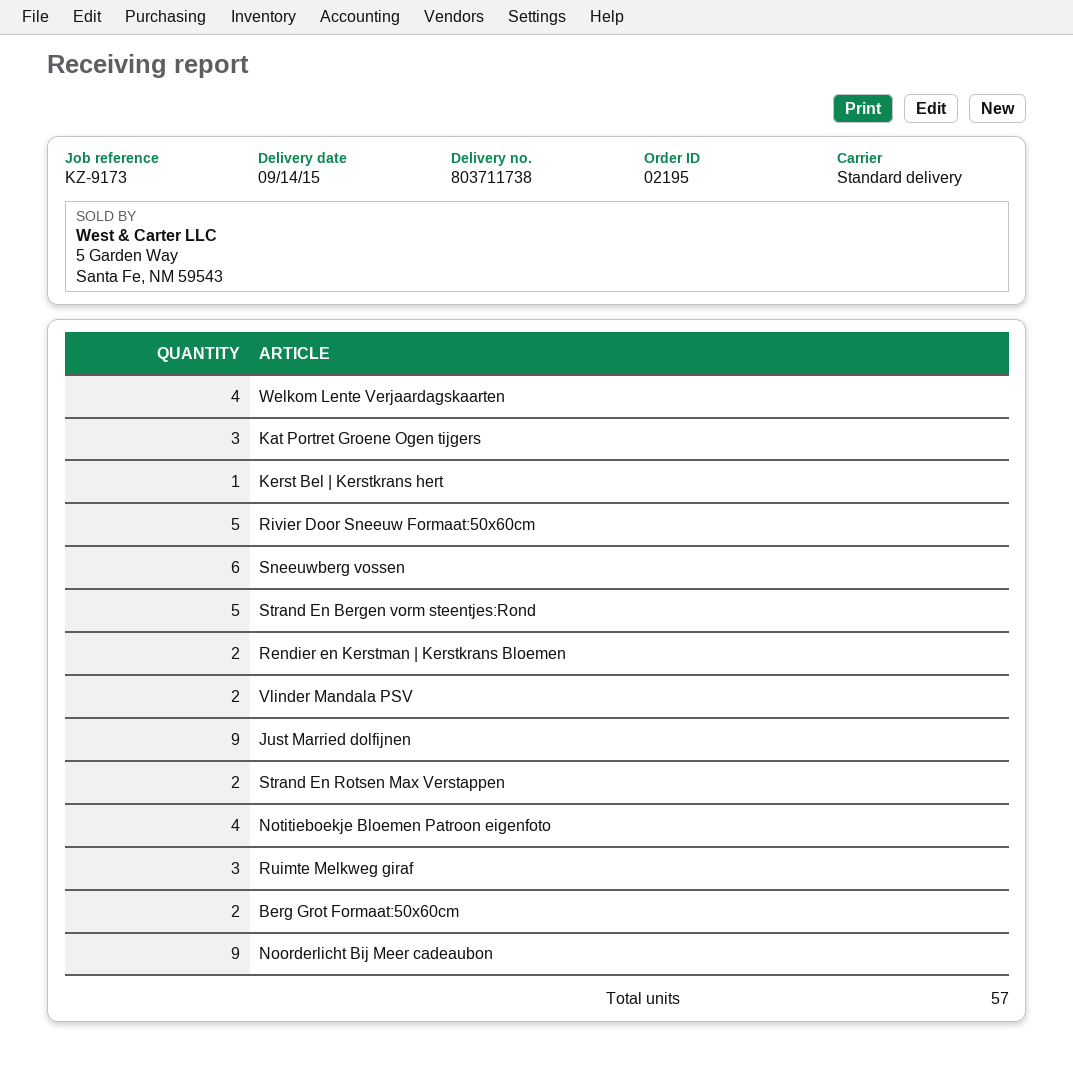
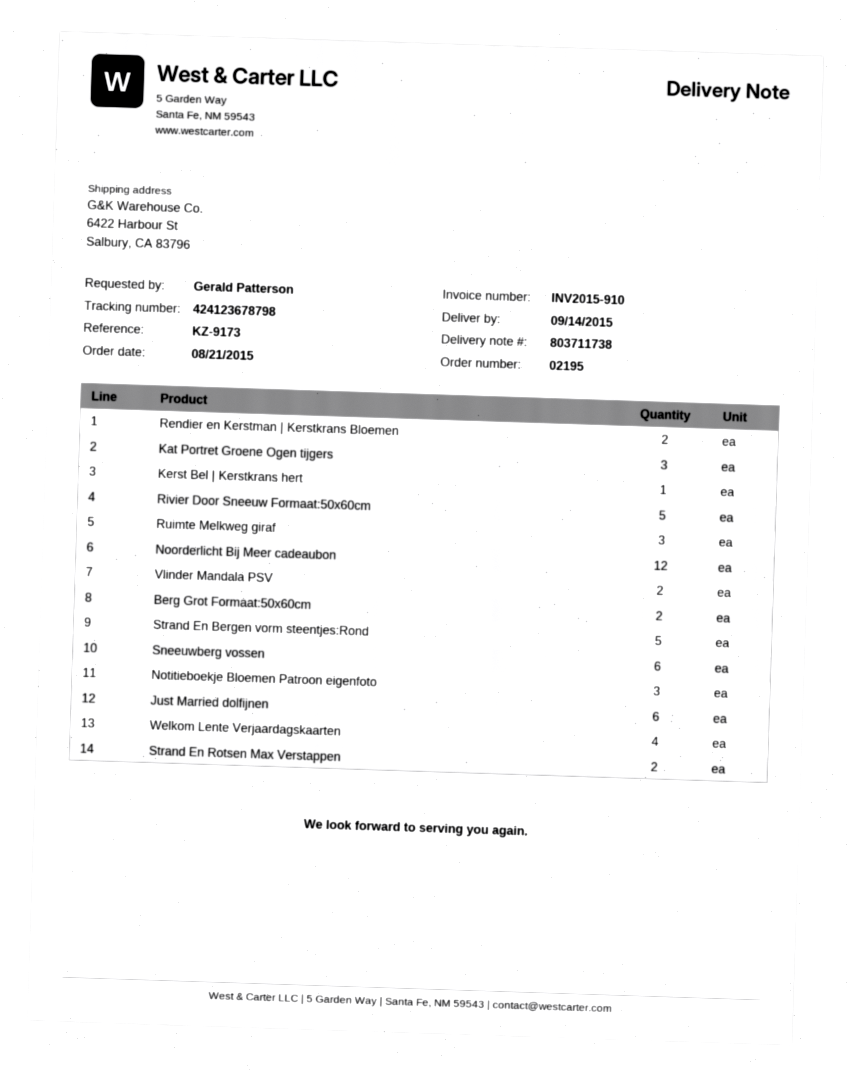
Just Married dolfijnen: 9 -> 6
Notitieboekje Bloemen Patroon eigenfoto: 4 -> 3
Noorderlicht Bij Meer cadeaubon: 9 -> 12

